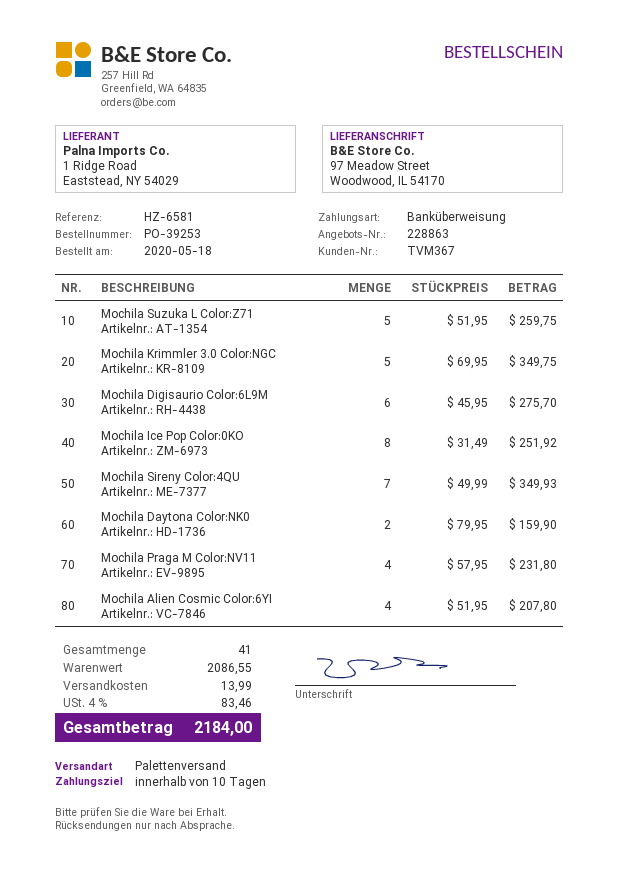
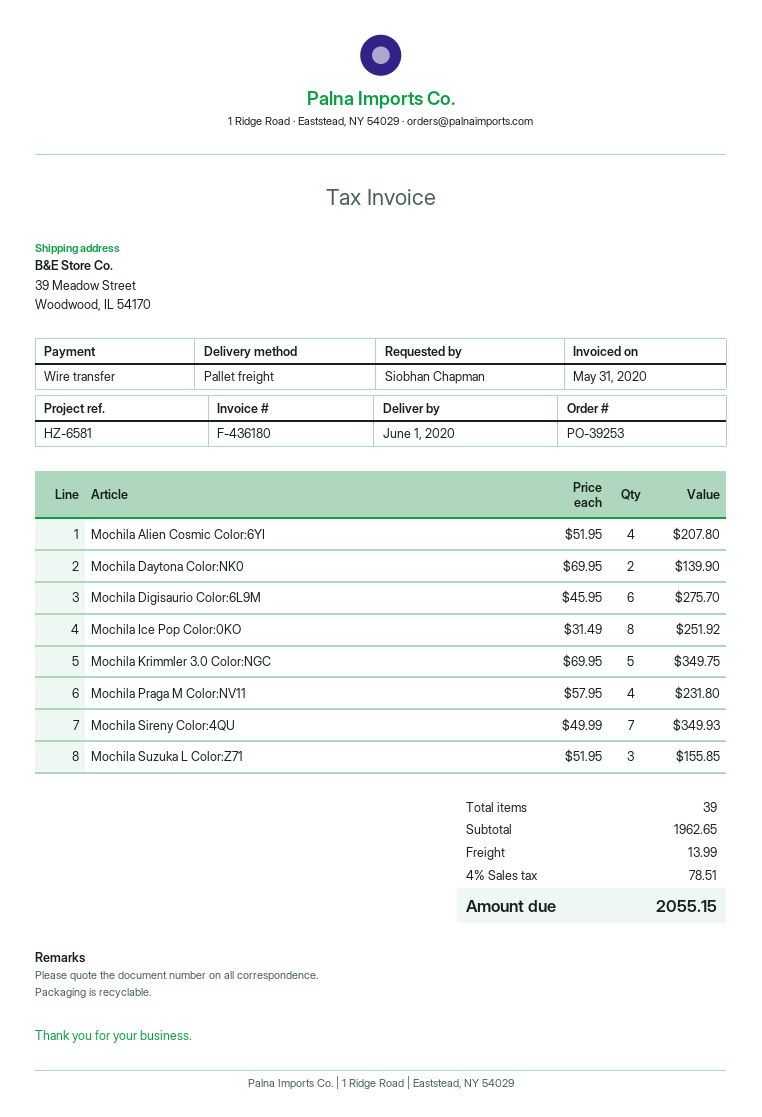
ship to: 97 Meadow Street, Woodwood, IL 54170 -> 39 Meadow Street, Woodwood, IL 54170
Mochila Suzuka L Color:Z71: 5 x 51.95 = 259.75 -> 3 x 51.95 = 155.85
Mochila Daytona Color:NK0: 2 x 79.95 = 159.90 -> 2 x 69.95 = 139.90
total quantity: 41 -> 39
subtotal: 2086.55 -> 1962.65
tax: 4% = 83.46 -> 4% = 78.51
total: 2184.00 -> 2055.15

